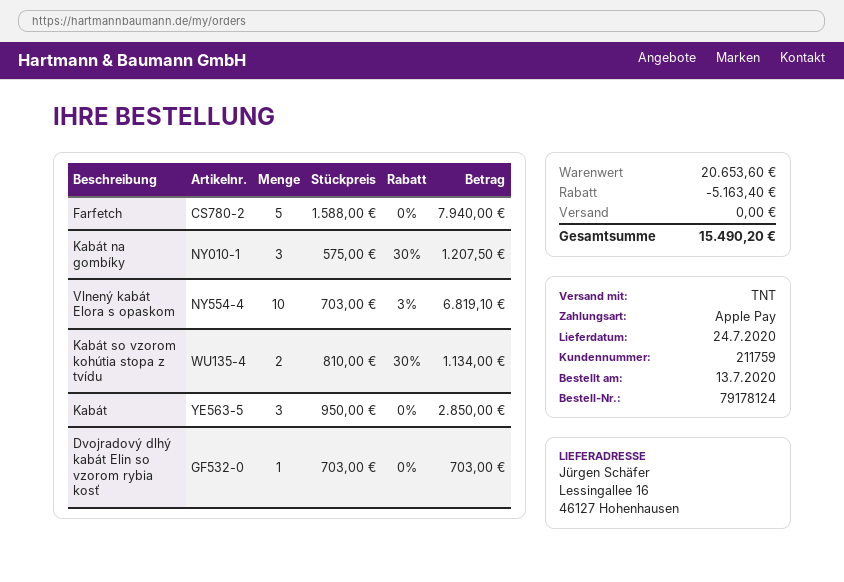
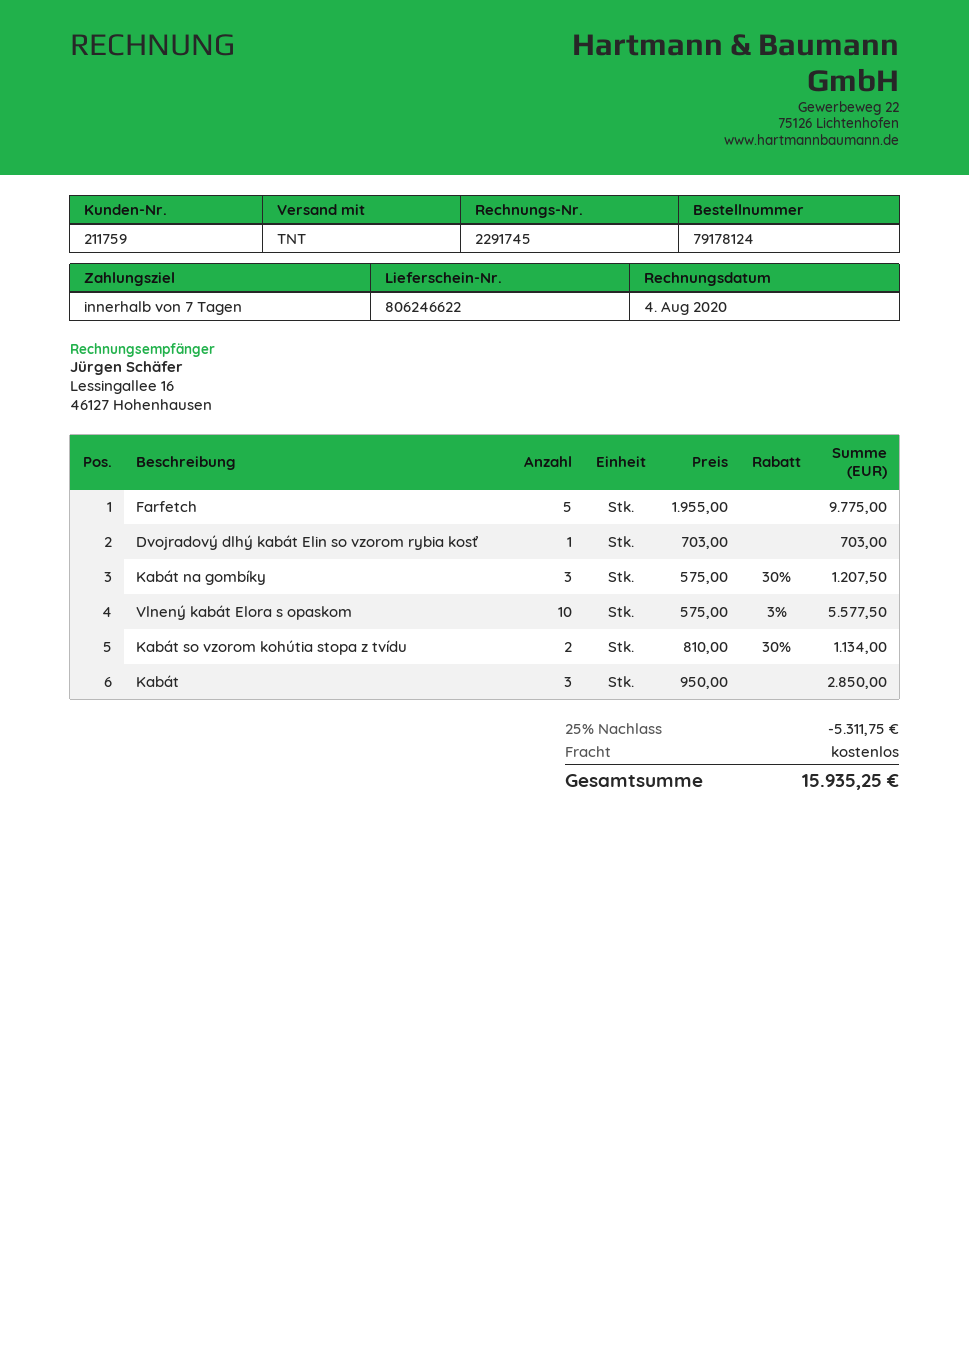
Farfetch: 5 x 1588.00 = 7940.00 -> 5 x 1955.00 = 9775.00
Vlnený kabát Elora s opaskom: 10 x 703.00 - 3% = 6819.10 -> 10 x 575.00 - 3% = 5577.50
discount: 5163.40 -> 5311.75
total: 15490.20 -> 15935.25

